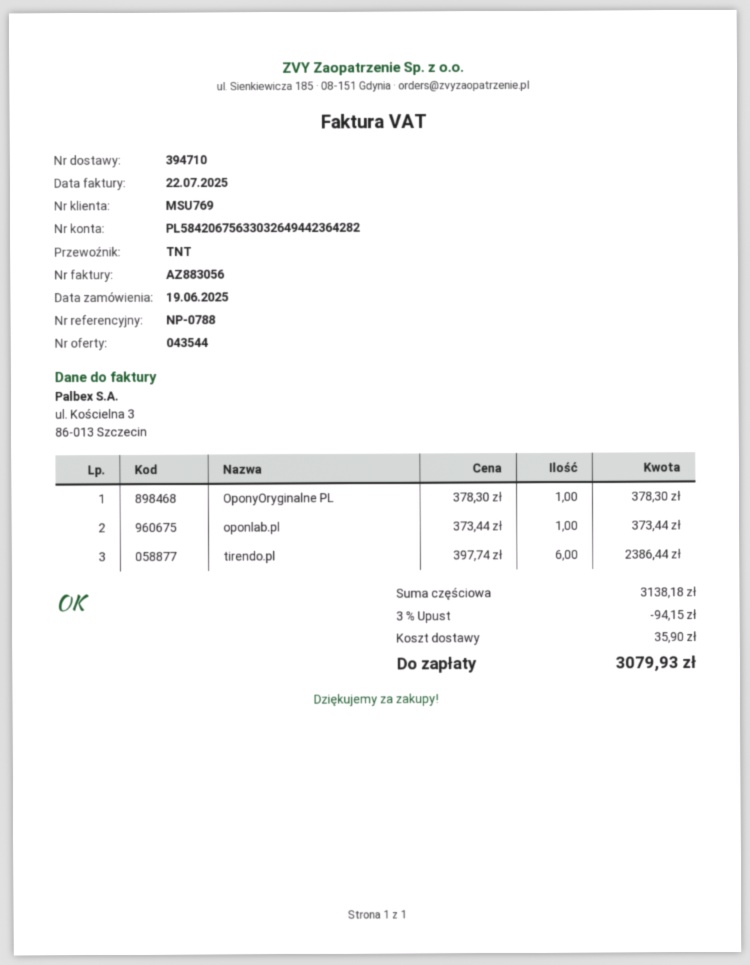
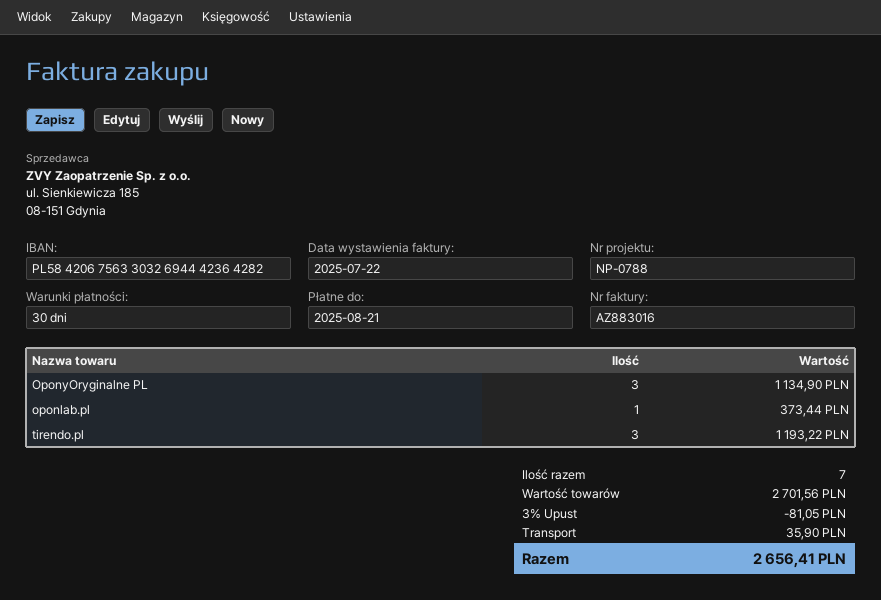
invoice number: AZ883056 -> AZ883016
bank account: PL58420675633032649442364282 -> PL58420675633032694442364282
OponyOryginalne PL: 1 for 378.30 -> 3 for 1134.90
tirendo.pl: 6 for 2386.44 -> 3 for 1193.22
subtotal: 3138.18 -> 2701.56
discount: 3% = 94.15 -> 3% = 81.05
total: 3079.93 -> 2656.41

